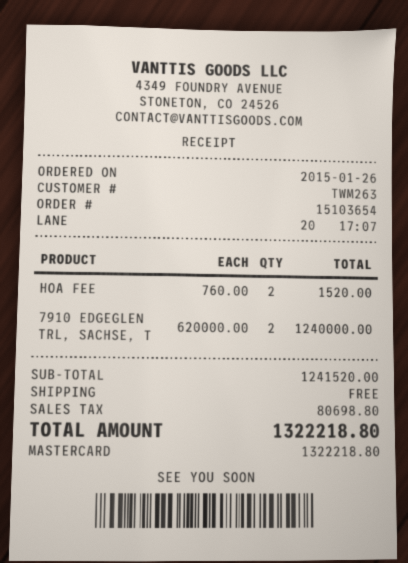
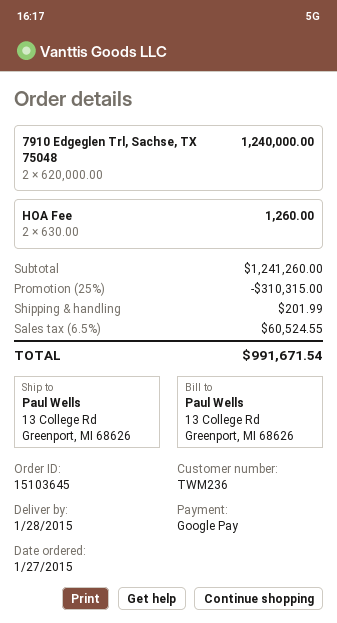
order number: 15103654 -> 15103645
order date: 2015-01-26 -> 2015-01-27
customer number: TWM263 -> TWM236
payment method: Mastercard -> Google Pay
HOA FEE: 2 x 760.00 = 1520.00 -> 2 x 630.00 = 1260.00
subtotal: 1241520.00 -> 1241260.00
discount: none -> 25% = 310315.00
shipping: 0.00 -> 201.99
tax: 80698.80 -> 60524.55
total: 1322218.80 -> 991671.54

